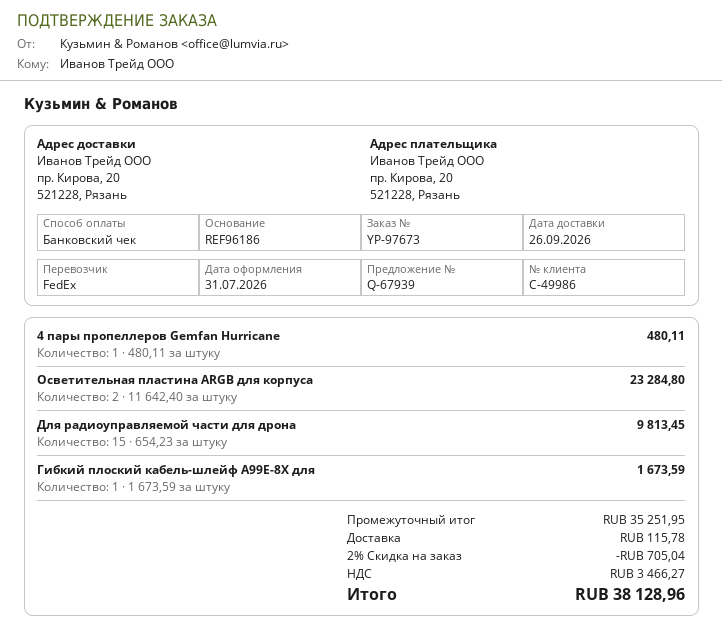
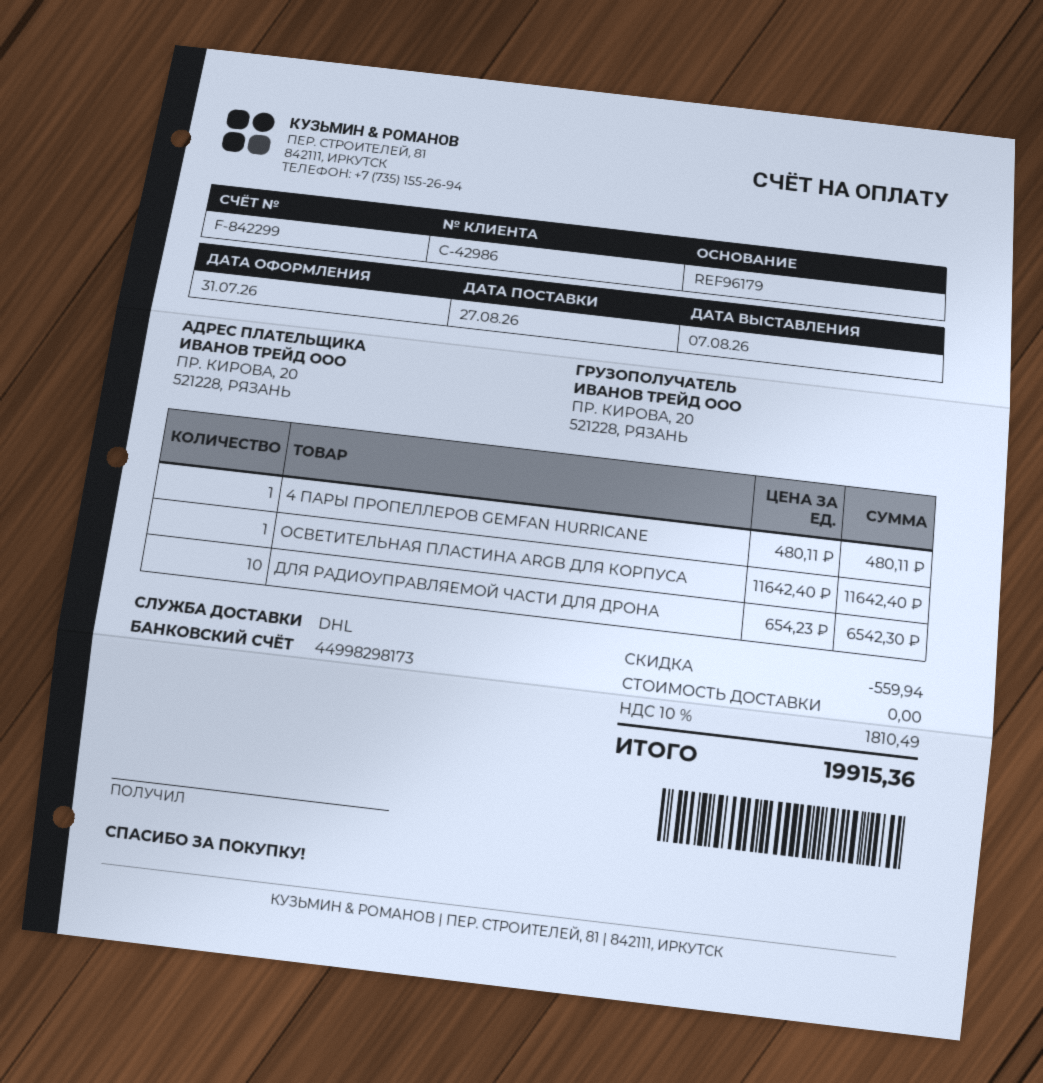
delivery date: 2026-09-26 -> 2026-08-27
customer number: C-49986 -> C-42986
reference: REF96186 -> REF96179
shipping method: FedEx -> DHL
Осветительная пластина ARGB для корпуса: 2 x 11642.40 = 23284.80 -> 1 x 11642.40 = 11642.40
Для радиоуправляемой части для дрона: 15 x 654.23 = 9813.45 -> 10 x 654.23 = 6542.30
Гибкий плоский кабель-шлейф A99E-8X для: 1 x 1673.59 = 1673.59 -> none
discount: 705.04 -> 559.94
shipping: 115.78 -> 0.00
tax: 3466.27 -> 1810.49
total: 38128.96 -> 19915.36

